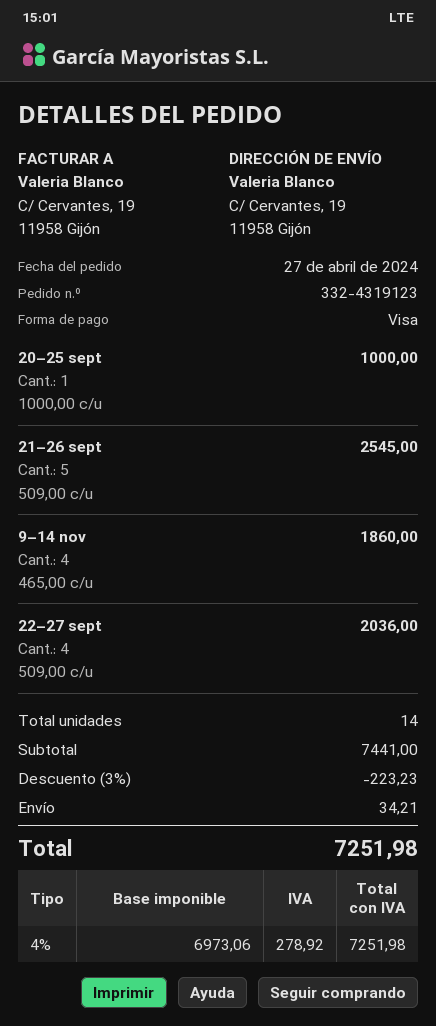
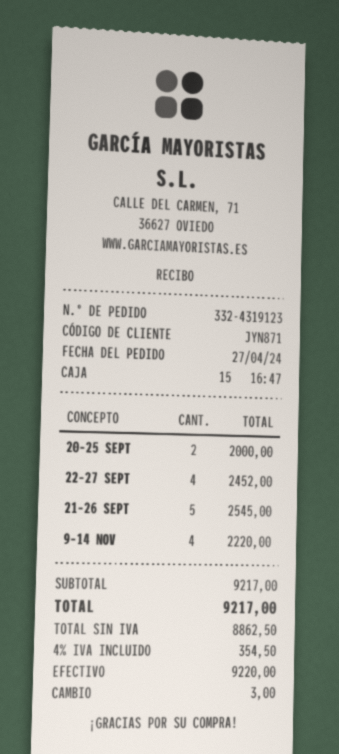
payment method: Visa -> cash
20–25 sept: 1 for 1000.00 -> 2 for 2000.00
9–14 nov: 4 for 1860.00 -> 4 for 2220.00
22–27 sept: 4 for 2036.00 -> 4 for 2452.00
subtotal: 7441.00 -> 9217.00
discount: 3% = 223.23 -> none
shipping: 34.21 -> none
net: 6973.06 -> 8862.50
tax: 4% = 278.92 -> 4% = 354.50
total: 7251.98 -> 9217.00

